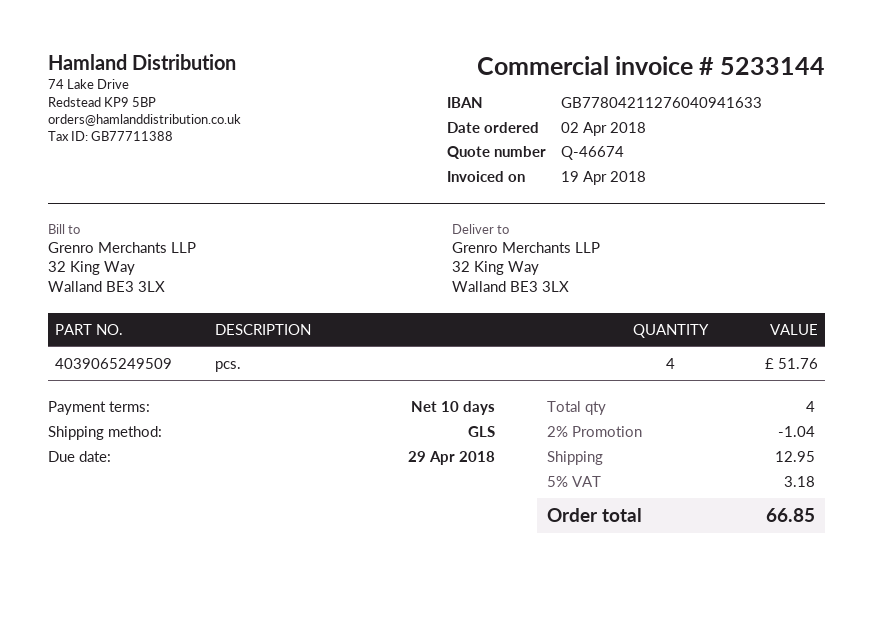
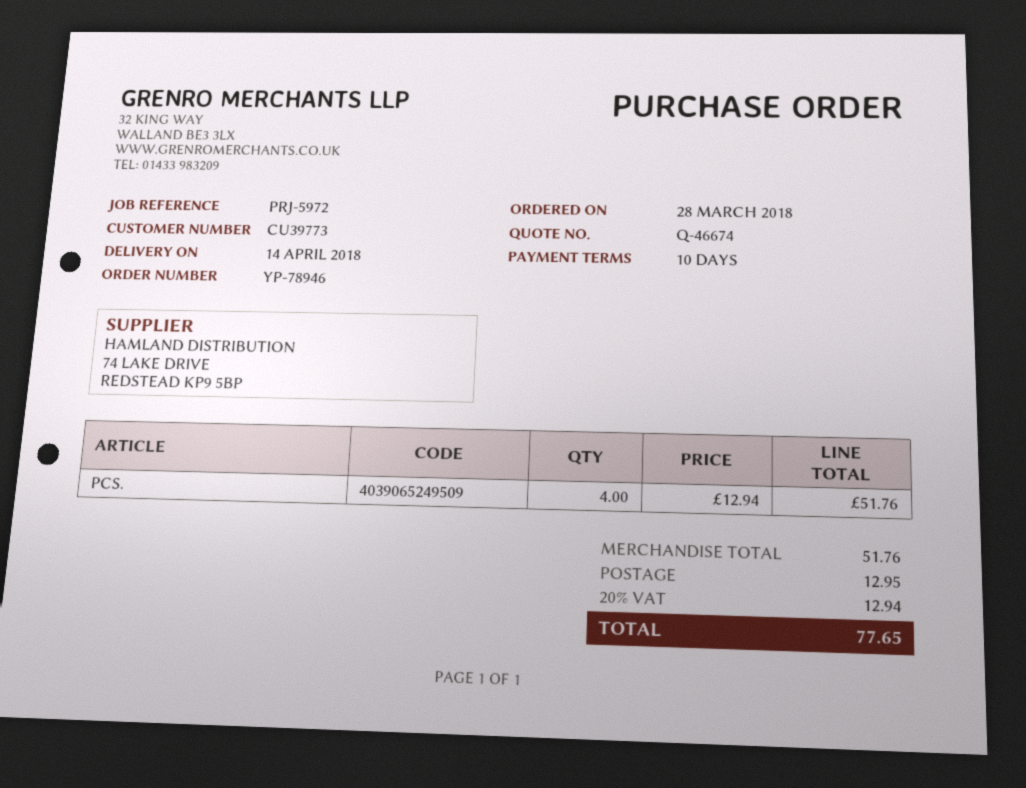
order date: 2018-04-02 -> 2018-03-28
discount: 2% = 1.04 -> none
tax: 5% = 3.18 -> 20% = 12.94
total: 66.85 -> 77.65

